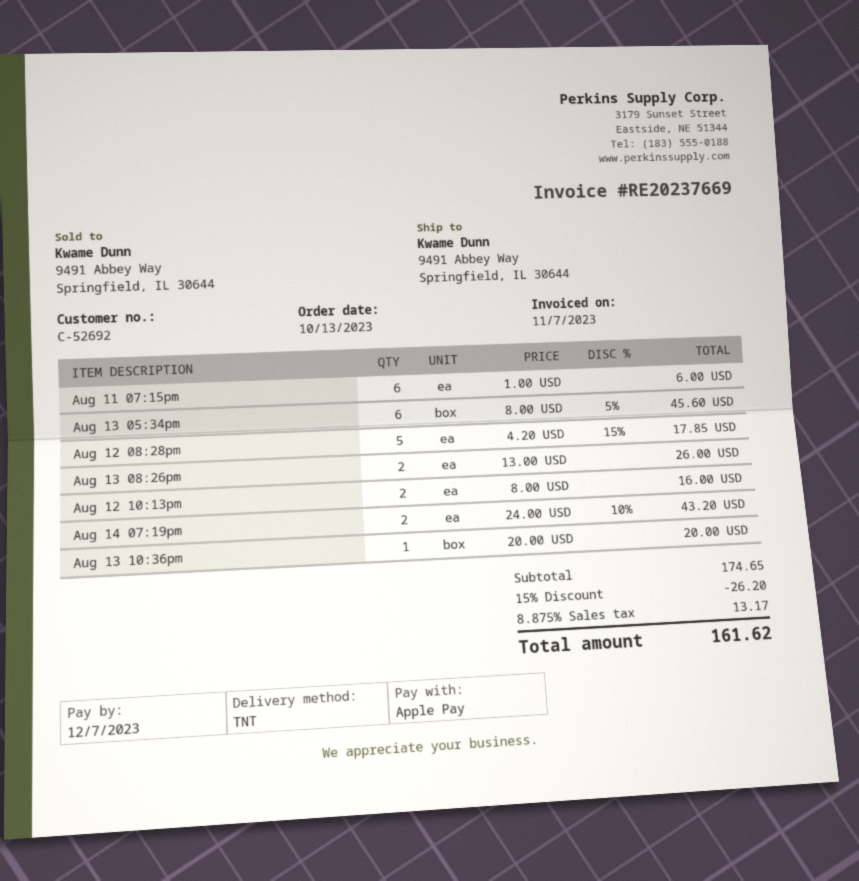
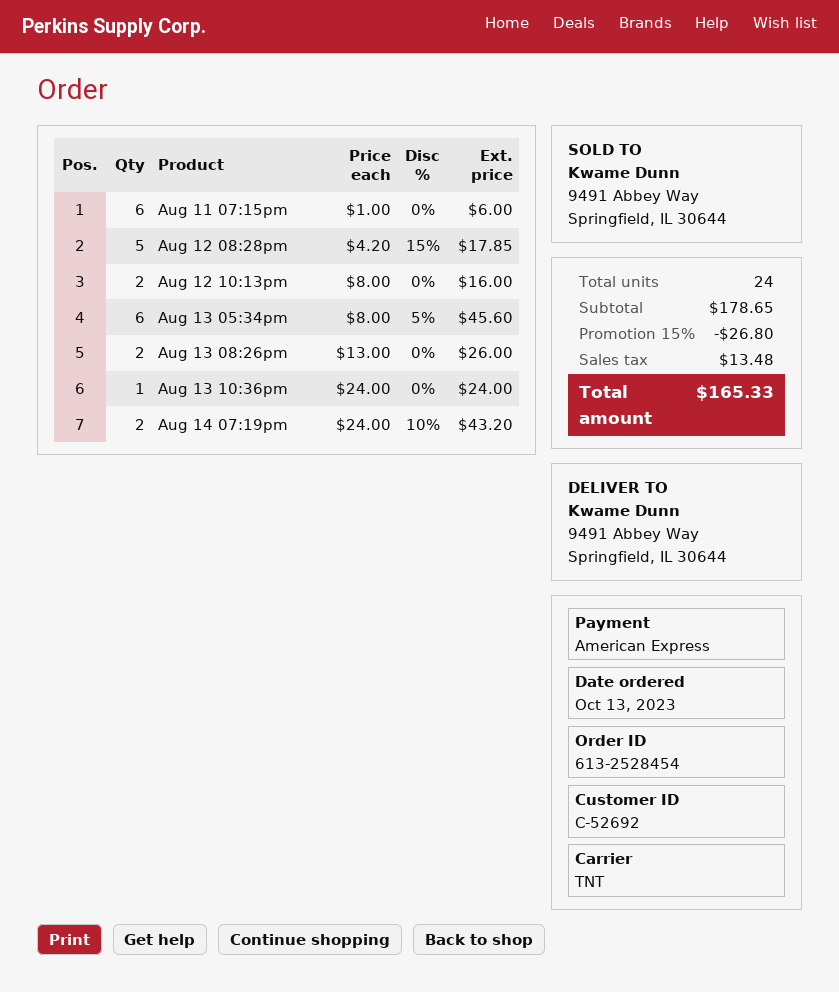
payment method: Apple Pay -> American Express
Aug 13 10:36pm: 1 x 20.00 = 20.00 -> 1 x 24.00 = 24.00
subtotal: 174.65 -> 178.65
discount: 15% = 26.20 -> 15% = 26.80
tax: 13.17 -> 13.48
total: 161.62 -> 165.33

